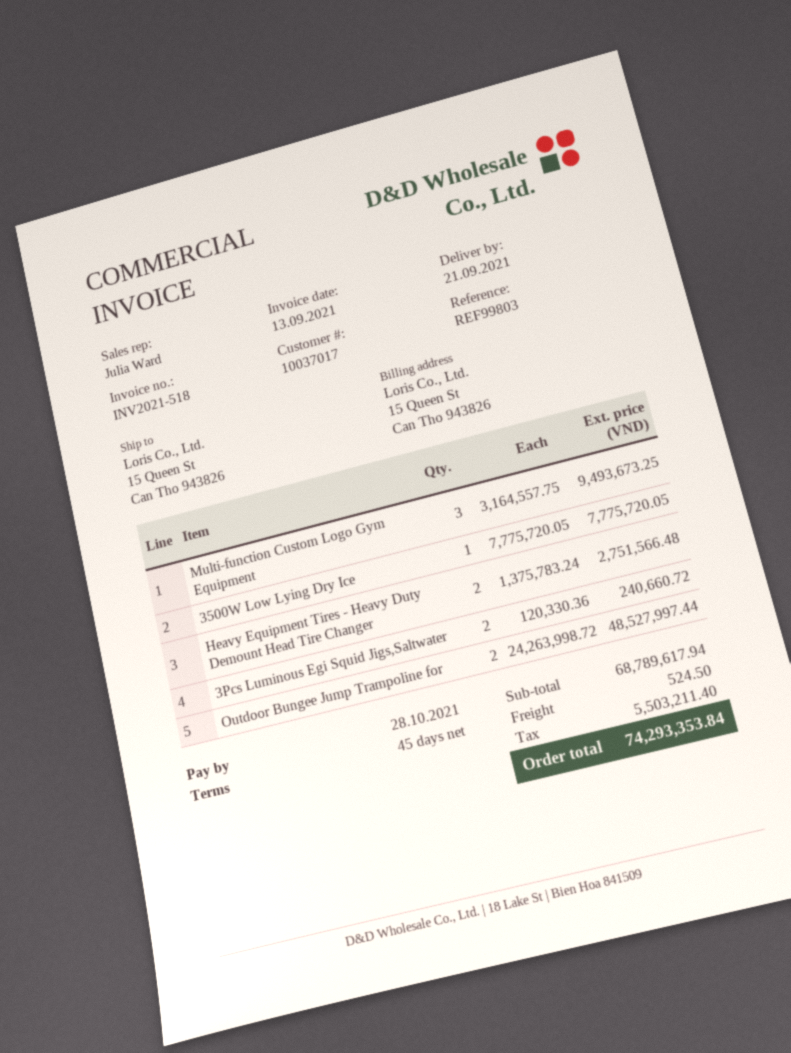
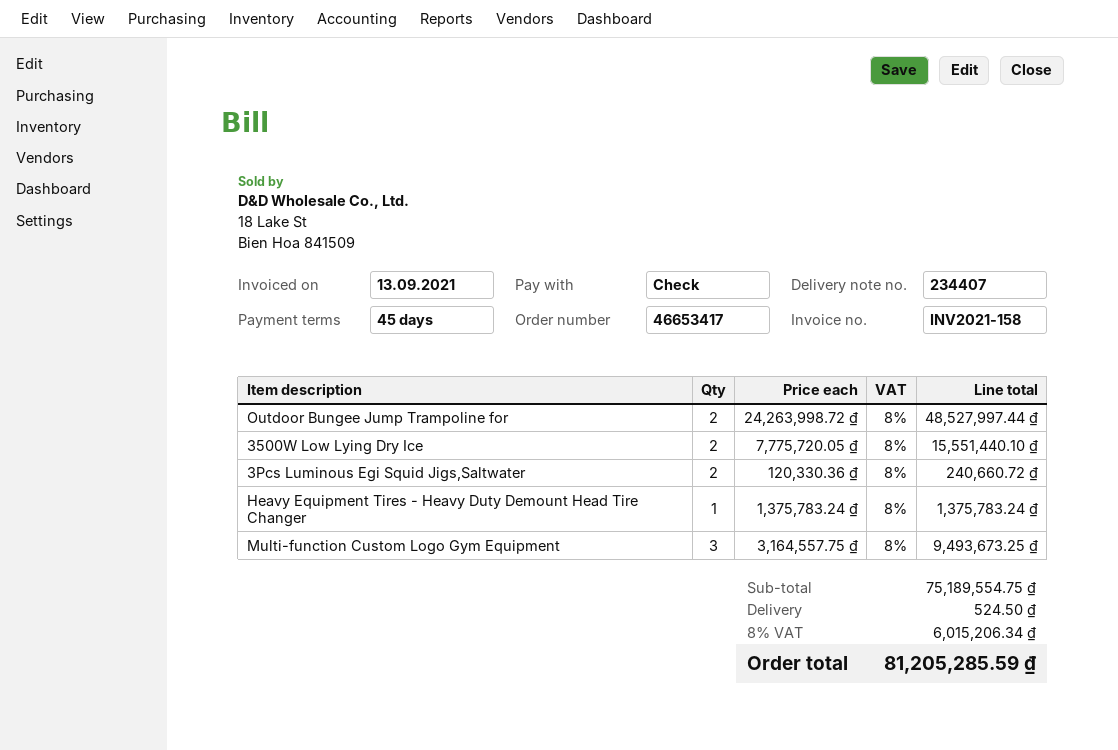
invoice number: INV2021-518 -> INV2021-158
3500W Low Lying Dry Ice: 1 x 7775720.05 = 7775720.05 -> 2 x 7775720.05 = 15551440.10
Heavy Equipment Tires - Heavy Duty Demount Head Tire Changer: 2 x 1375783.24 = 2751566.48 -> 1 x 1375783.24 = 1375783.24
subtotal: 68789617.94 -> 75189554.75
tax: 5503211.40 -> 6015206.34
total: 74293353.84 -> 81205285.59

